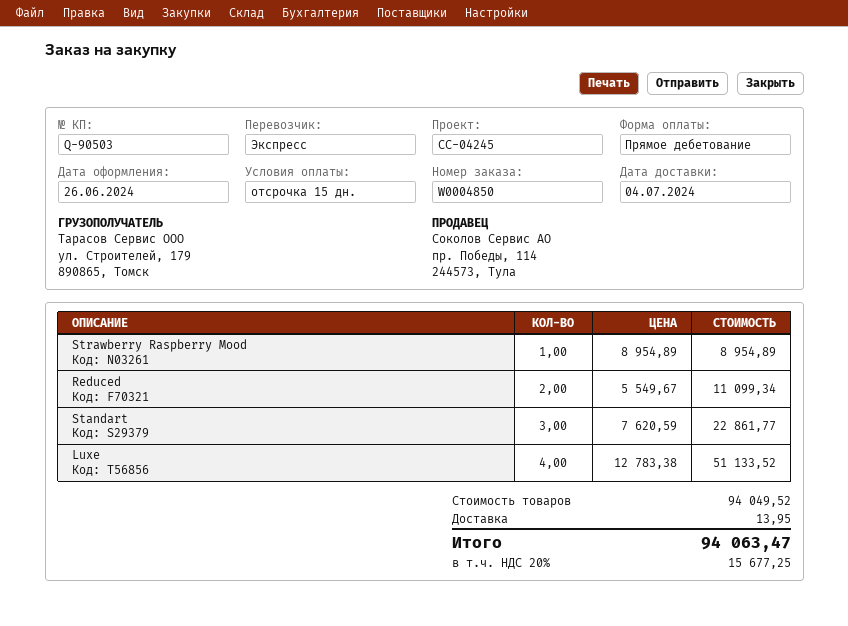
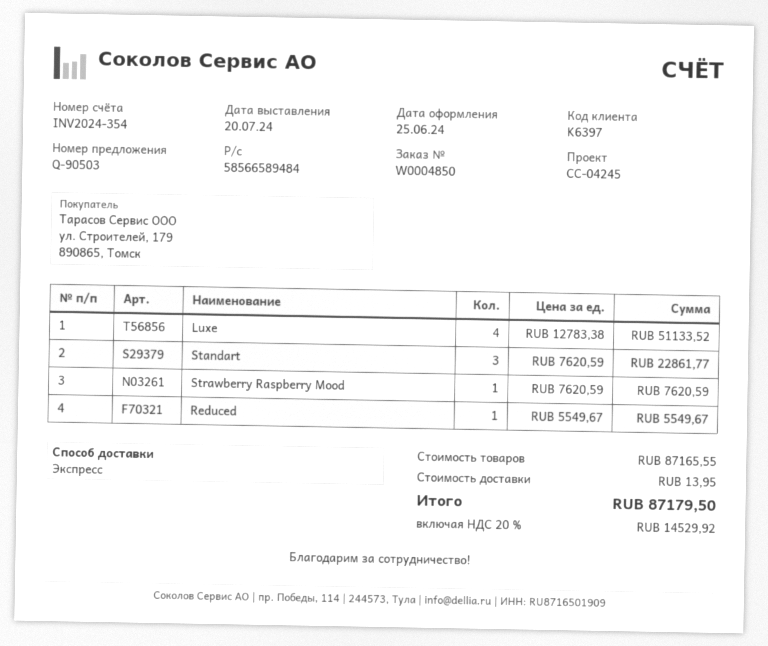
order date: 2024-06-26 -> 2024-06-25
Strawberry Raspberry Mood: 1 x 8954.89 = 8954.89 -> 1 x 7620.59 = 7620.59
Reduced: 2 x 5549.67 = 11099.34 -> 1 x 5549.67 = 5549.67
subtotal: 94049.52 -> 87165.55
tax: 20% = 15677.25 -> 20% = 14529.92
total: 94063.47 -> 87179.50

